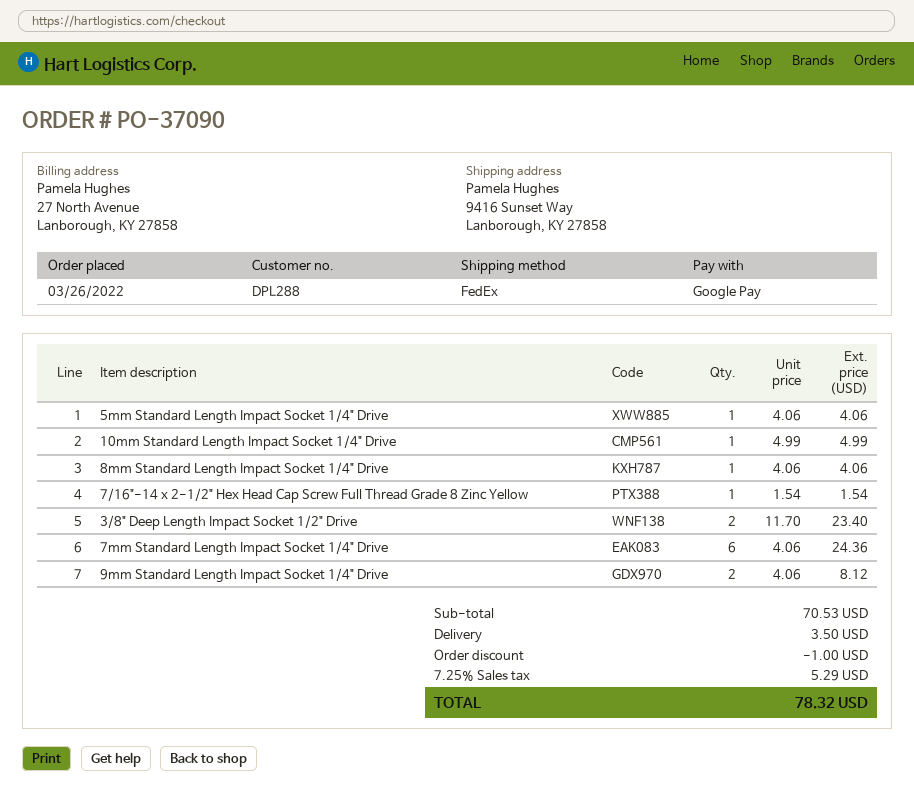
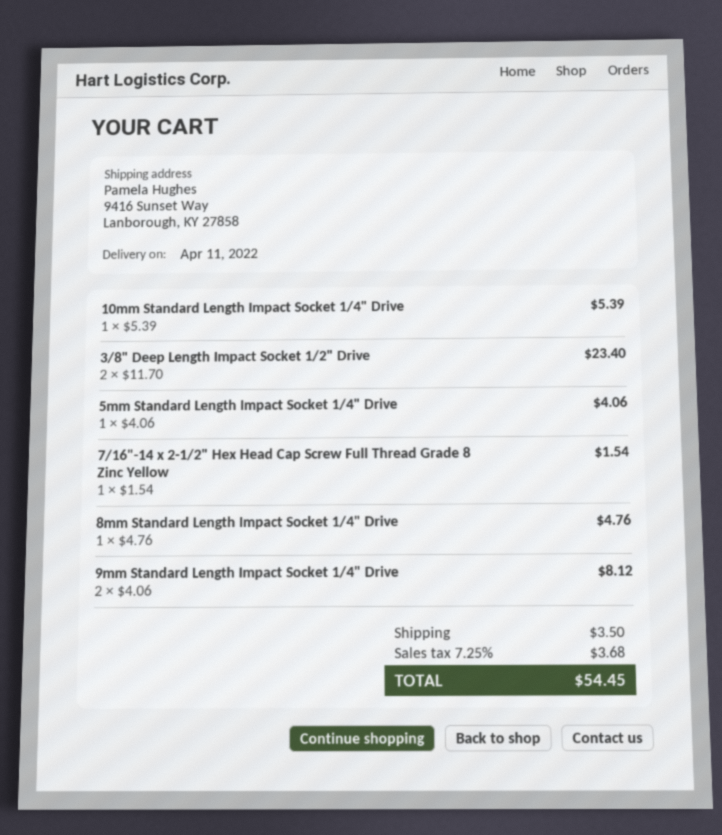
10mm Standard Length Impact Socket 1/4" Drive: 1 x 4.99 = 4.99 -> 1 x 5.39 = 5.39
8mm Standard Length Impact Socket 1/4" Drive: 1 x 4.06 = 4.06 -> 1 x 4.76 = 4.76
7mm Standard Length Impact Socket 1/4" Drive: 6 x 4.06 = 24.36 -> none
discount: 1.00 -> none
tax: 7.25% = 5.29 -> 7.25% = 3.68
total: 78.32 -> 54.45

